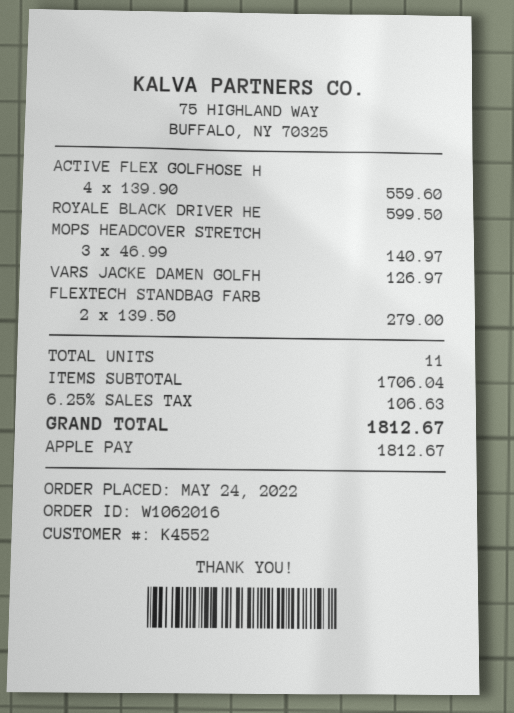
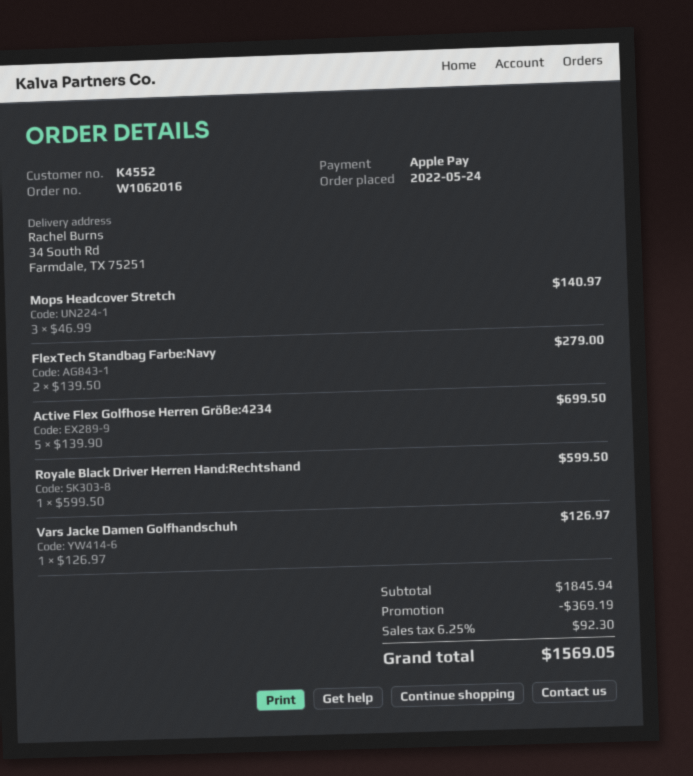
ACTIVE FLEX GOLFHOSE H: 4 x 139.90 = 559.60 -> 5 x 139.90 = 699.50
subtotal: 1706.04 -> 1845.94
discount: none -> 369.19
tax: 6.25% = 106.63 -> 6.25% = 92.30
total: 1812.67 -> 1569.05

